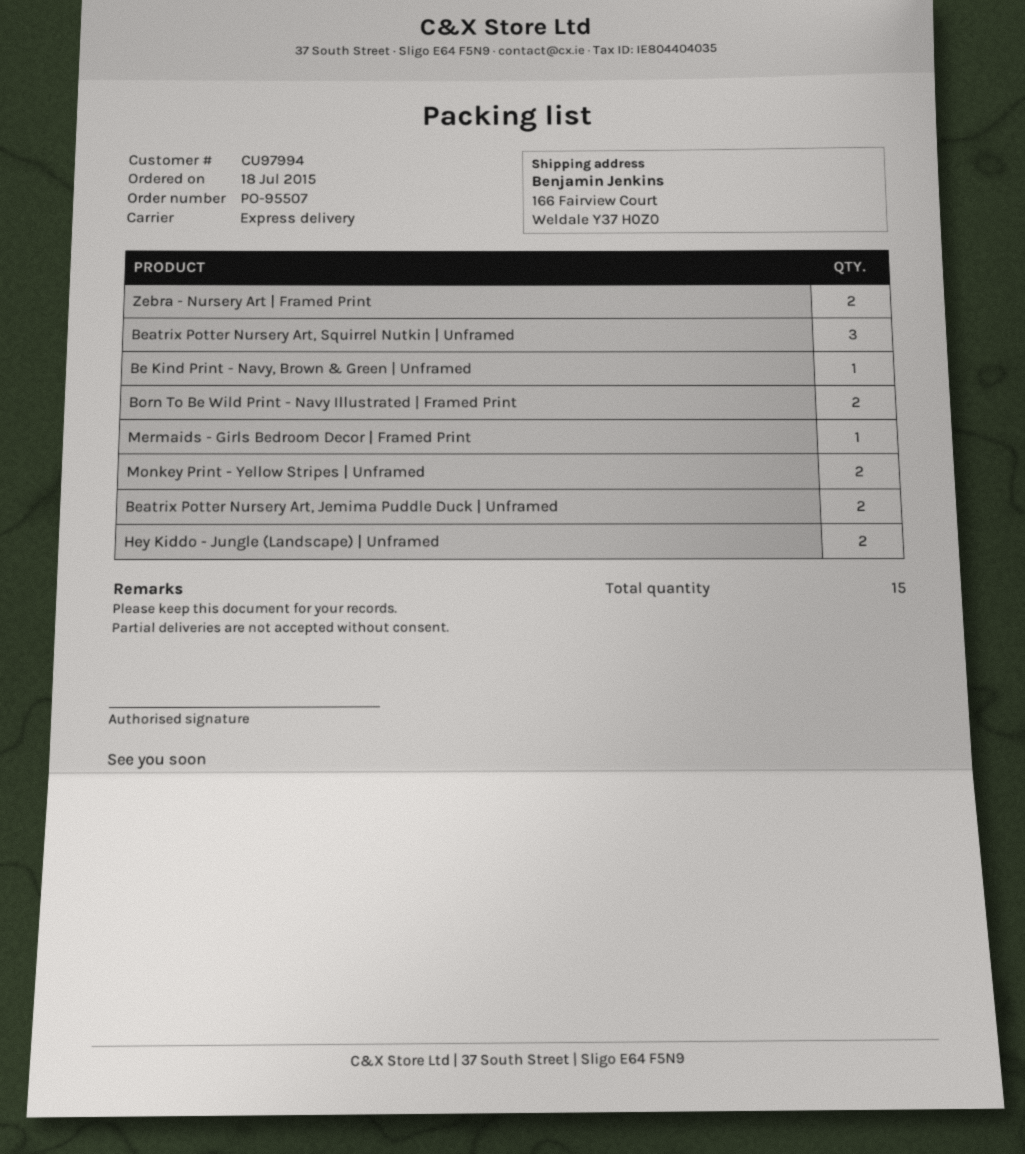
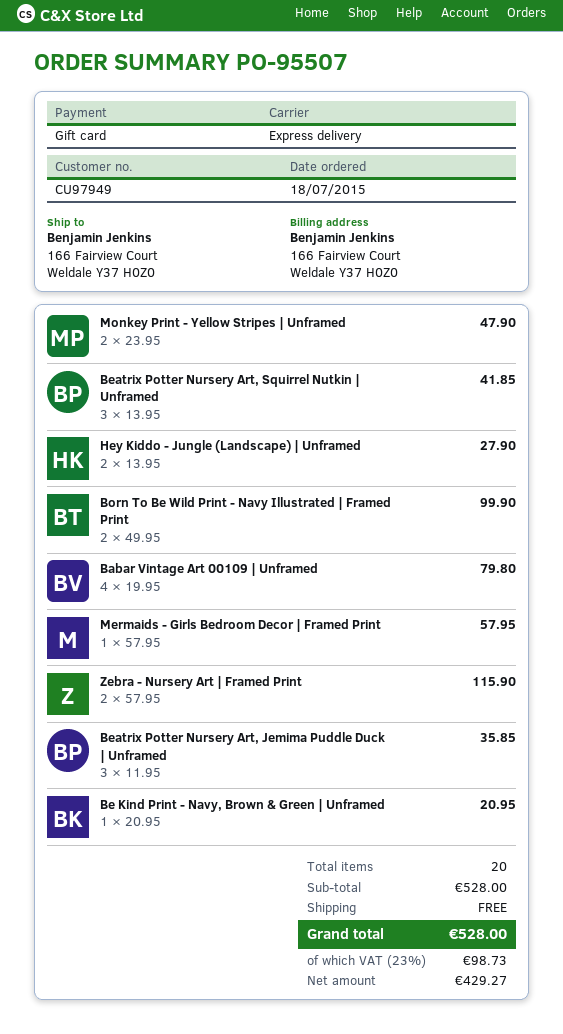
customer number: CU97994 -> CU97949
Beatrix Potter Nursery Art, Jemima Puddle Duck | Unframed: 2 -> 3
Babar Vintage Art 00109 | Unframed: none -> 4
total quantity: 15 -> 20

